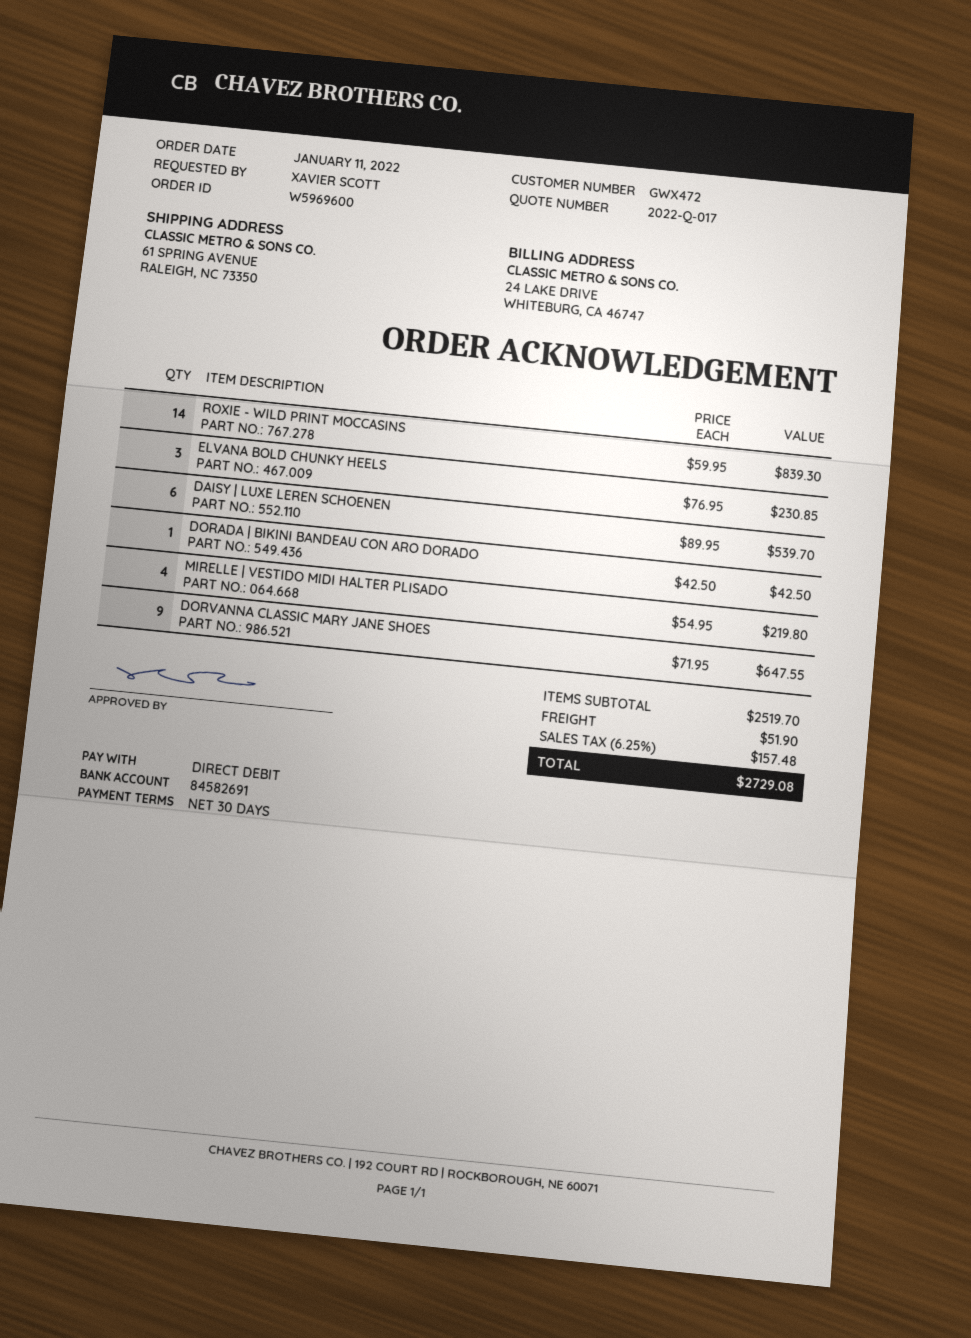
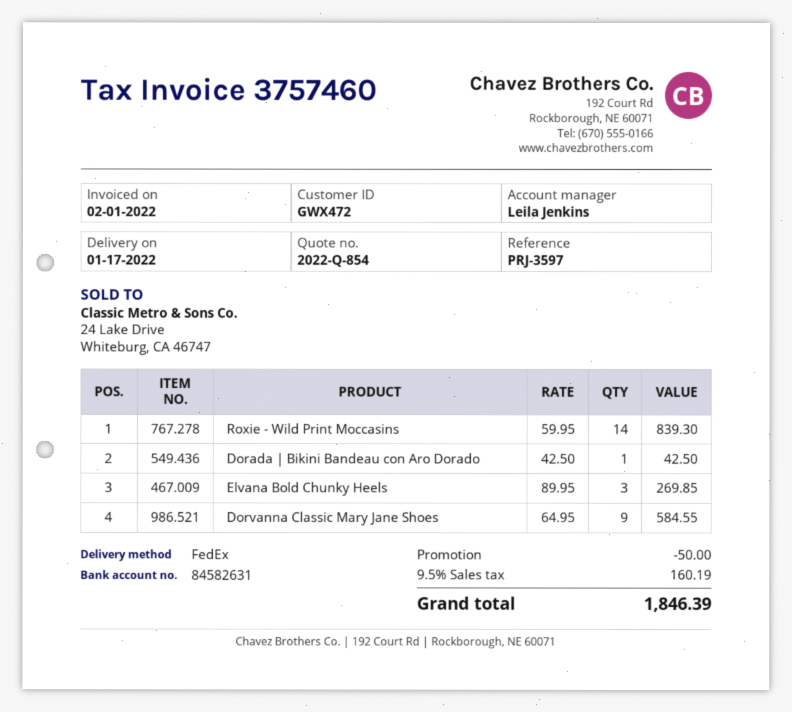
quote number: 2022-Q-017 -> 2022-Q-854
bank account: 84582691 -> 84582631
ELVANA BOLD CHUNKY HEELS: 3 x 76.95 = 230.85 -> 3 x 89.95 = 269.85
DAISY | LUXE LEREN SCHOENEN: 6 x 89.95 = 539.70 -> none
MIRELLE | VESTIDO MIDI HALTER PLISADO: 4 x 54.95 = 219.80 -> none
DORVANNA CLASSIC MARY JANE SHOES: 9 x 71.95 = 647.55 -> 9 x 64.95 = 584.55
discount: none -> 50.00
shipping: 51.90 -> none
tax: 6.25% = 157.48 -> 9.5% = 160.19
total: 2729.08 -> 1846.39

